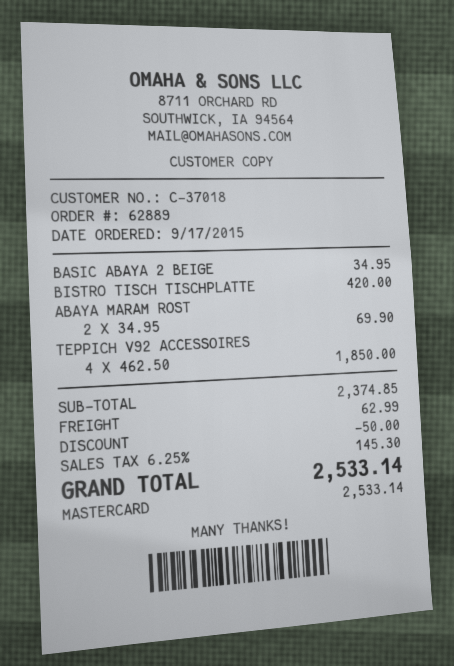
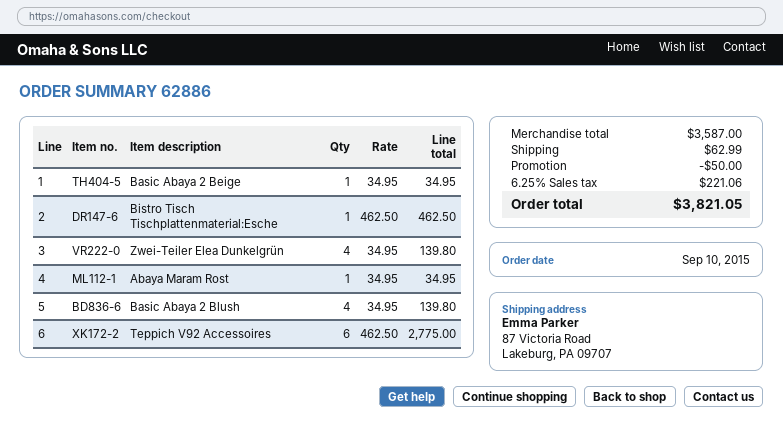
order number: 62889 -> 62886
order date: 2015-09-17 -> 2015-09-10
BISTRO TISCH TISCHPLATTE: 1 x 420.00 = 420.00 -> 1 x 462.50 = 462.50
ABAYA MARAM ROST: 2 x 34.95 = 69.90 -> 1 x 34.95 = 34.95
TEPPICH V92 ACCESSOIRES: 4 x 462.50 = 1850.00 -> 6 x 462.50 = 2775.00
Zwei-Teiler Elea Dunkelgrün: none -> 4 x 34.95 = 139.80
Basic Abaya 2 Blush: none -> 4 x 34.95 = 139.80
subtotal: 2374.85 -> 3587.00
tax: 6.25% = 145.30 -> 6.25% = 221.06
total: 2533.14 -> 3821.05

